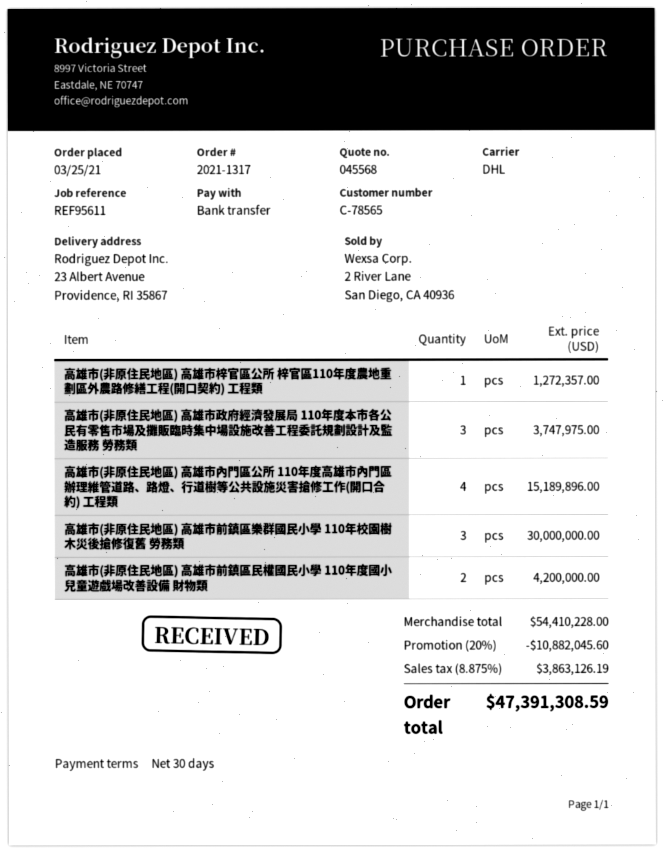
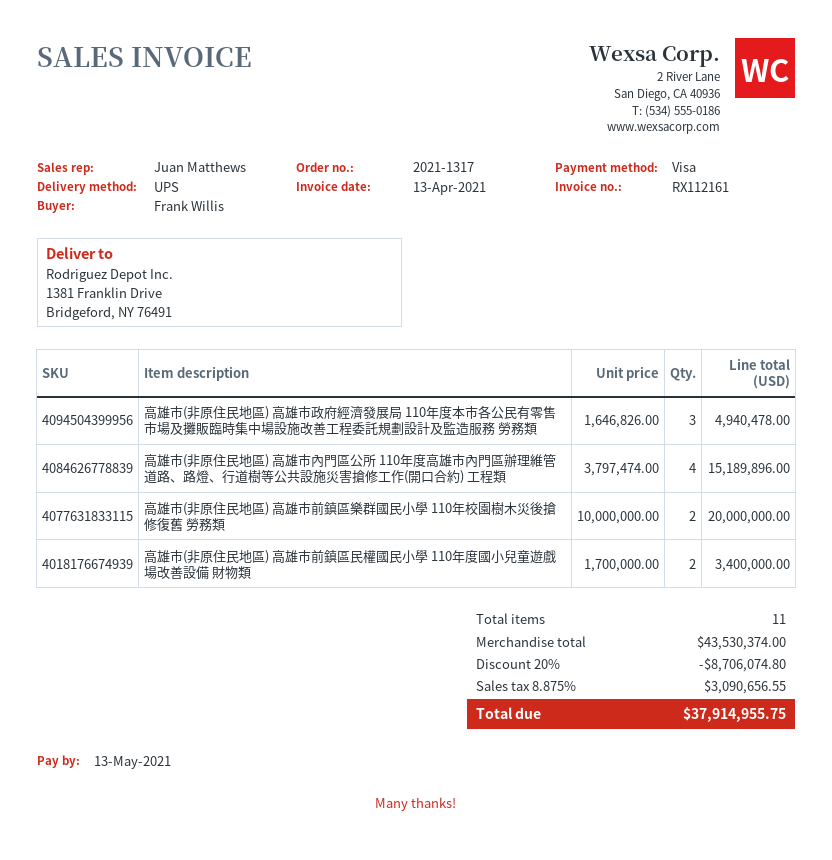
payment method: bank transfer -> Visa
shipping method: DHL -> UPS
ship to: 23 Albert Avenue, Providence, RI 35867 -> 1381 Franklin Drive, Bridgeford, NY 76491
高雄市(非原住民地區) 高雄市梓官區公所 梓官區110年度農地重劃區外農路修繕工程(開口契約) 工程類: 1 for 1272357.00 -> none
高雄市(非原住民地區) 高雄市政府經濟發展局 110年度本市各公民有零售市場及攤販臨時集中場設施改善工程委託規劃設計及監造服務 勞務類: 3 for 3747975.00 -> 3 for 4940478.00
高雄市(非原住民地區) 高雄市前鎮區樂群國民小學 110年校園樹木災後搶修復舊 勞務類: 3 for 30000000.00 -> 2 for 20000000.00
高雄市(非原住民地區) 高雄市前鎮區民權國民小學 110年度國小兒童遊戲場改善設備 財物類: 2 for 4200000.00 -> 2 for 3400000.00
subtotal: 54410228.00 -> 43530374.00
discount: 20% = 10882045.60 -> 20% = 8706074.80
tax: 8.875% = 3863126.19 -> 8.875% = 3090656.55
total: 47391308.59 -> 37914955.75

